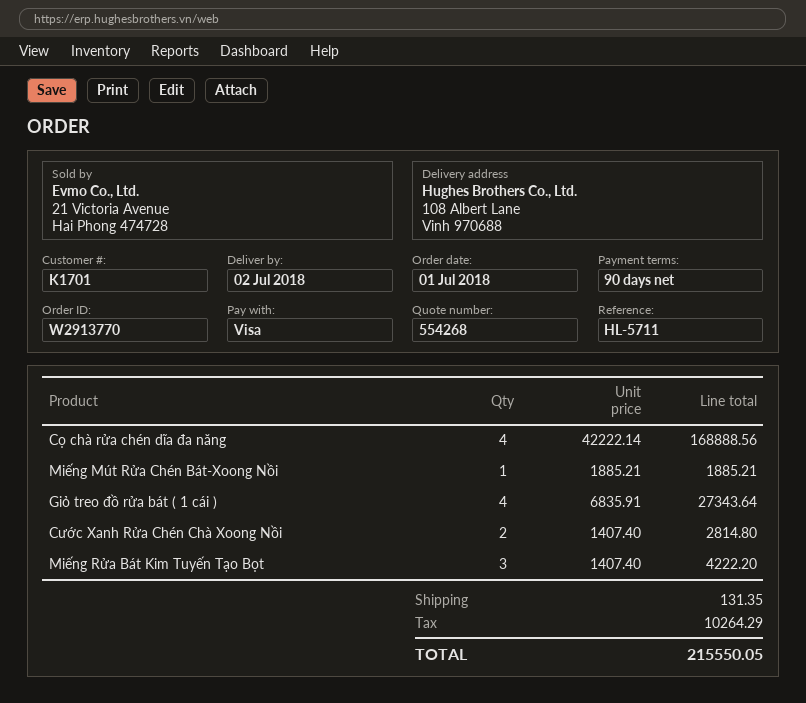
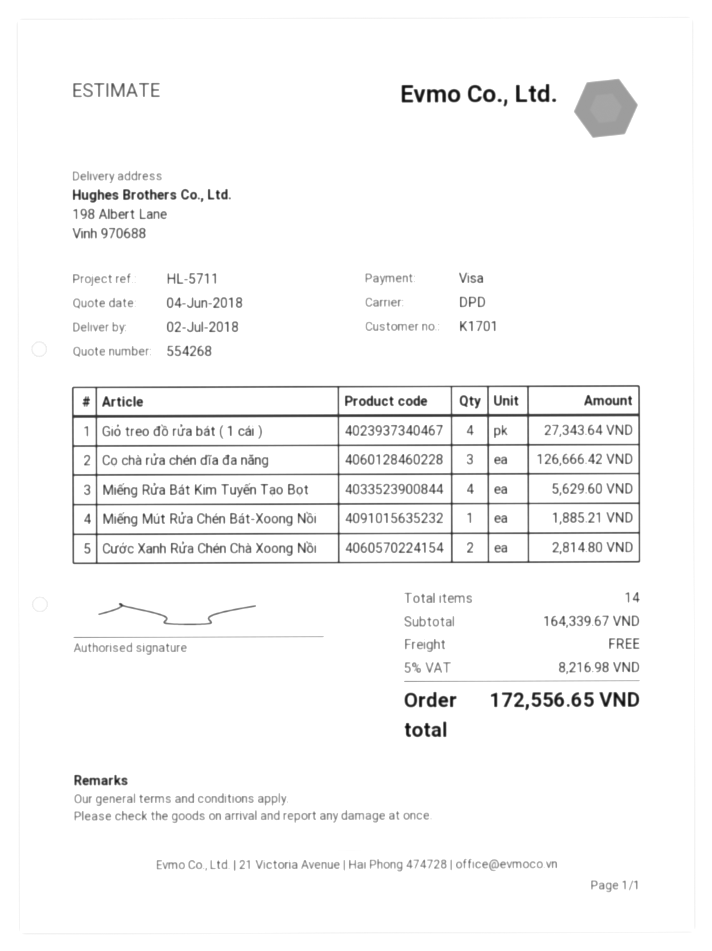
ship to: 108 Albert Lane, Vinh 970688 -> 198 Albert Lane, Vinh 970688
Cọ chà rửa chén dĩa đa năng: 4 for 168888.56 -> 3 for 126666.42
Miếng Rửa Bát Kim Tuyến Tạo Bọt: 3 for 4222.20 -> 4 for 5629.60
shipping: 131.35 -> 0.00
tax: 10264.29 -> 8216.98
total: 215550.05 -> 172556.65

